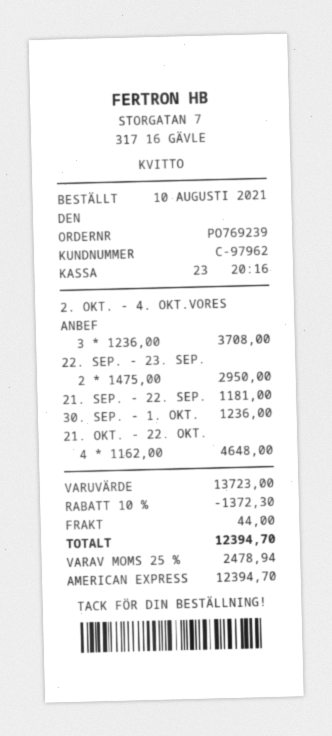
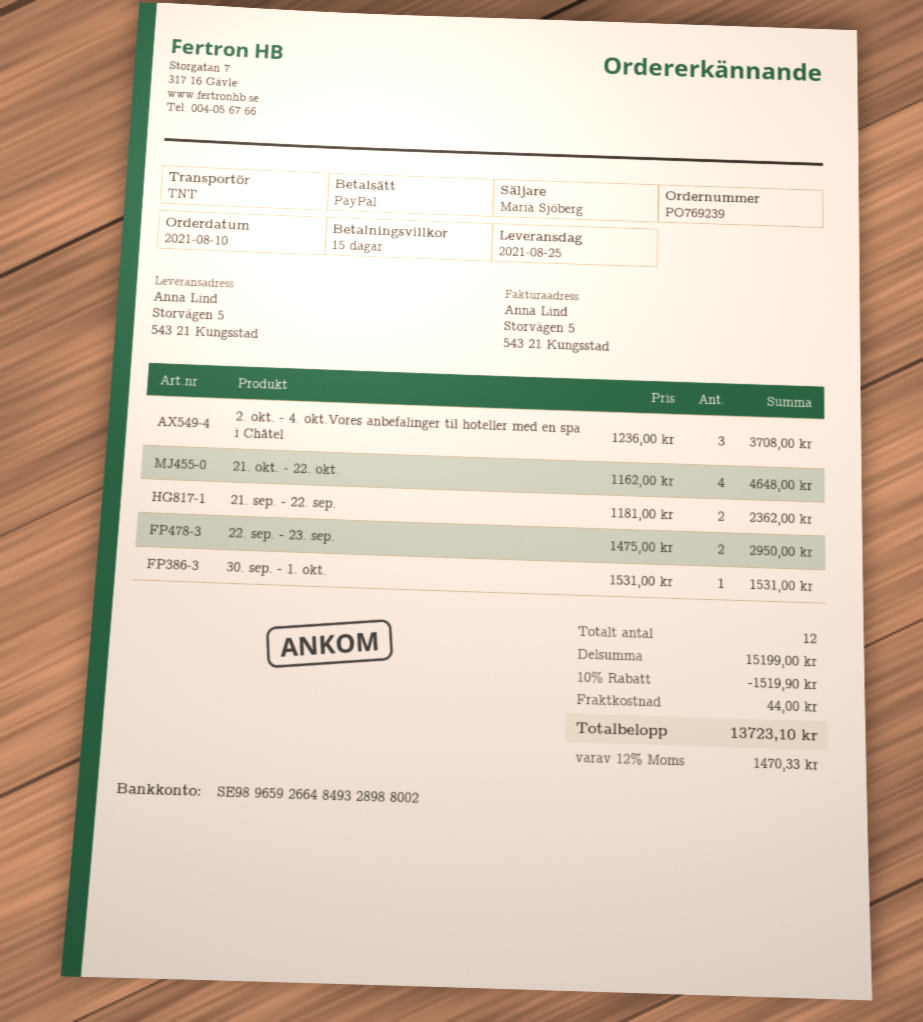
payment method: American Express -> PayPal
21. SEP. - 22. SEP.: 1 x 1181.00 = 1181.00 -> 2 x 1181.00 = 2362.00
30. SEP. - 1. OKT.: 1 x 1236.00 = 1236.00 -> 1 x 1531.00 = 1531.00
subtotal: 13723.00 -> 15199.00
discount: 10% = 1372.30 -> 10% = 1519.90
tax: 25% = 2478.94 -> 12% = 1470.33
total: 12394.70 -> 13723.10

